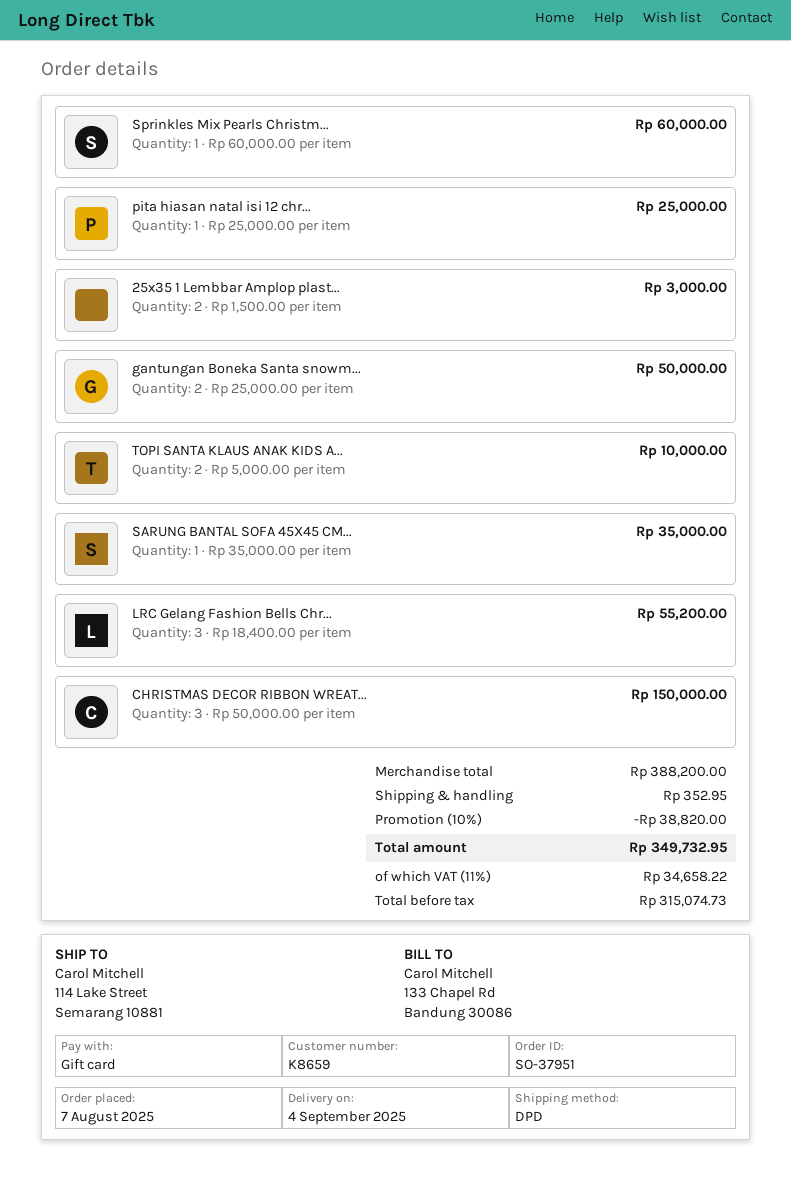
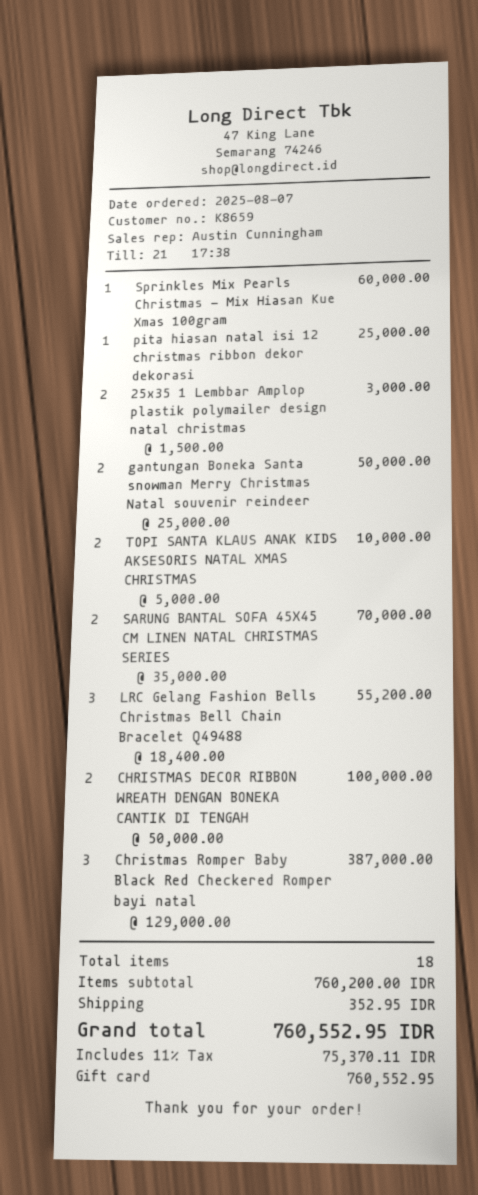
SARUNG BANTAL SOFA 45X45 CM...: 1 x 35000.00 = 35000.00 -> 2 x 35000.00 = 70000.00
CHRISTMAS DECOR RIBBON WREAT...: 3 x 50000.00 = 150000.00 -> 2 x 50000.00 = 100000.00
Christmas Romper Baby Black Red Checkered Romper bayi natal: none -> 3 x 129000.00 = 387000.00
subtotal: 388200.00 -> 760200.00
discount: 10% = 38820.00 -> none
tax: 11% = 34658.22 -> 11% = 75370.11
total: 349732.95 -> 760552.95

